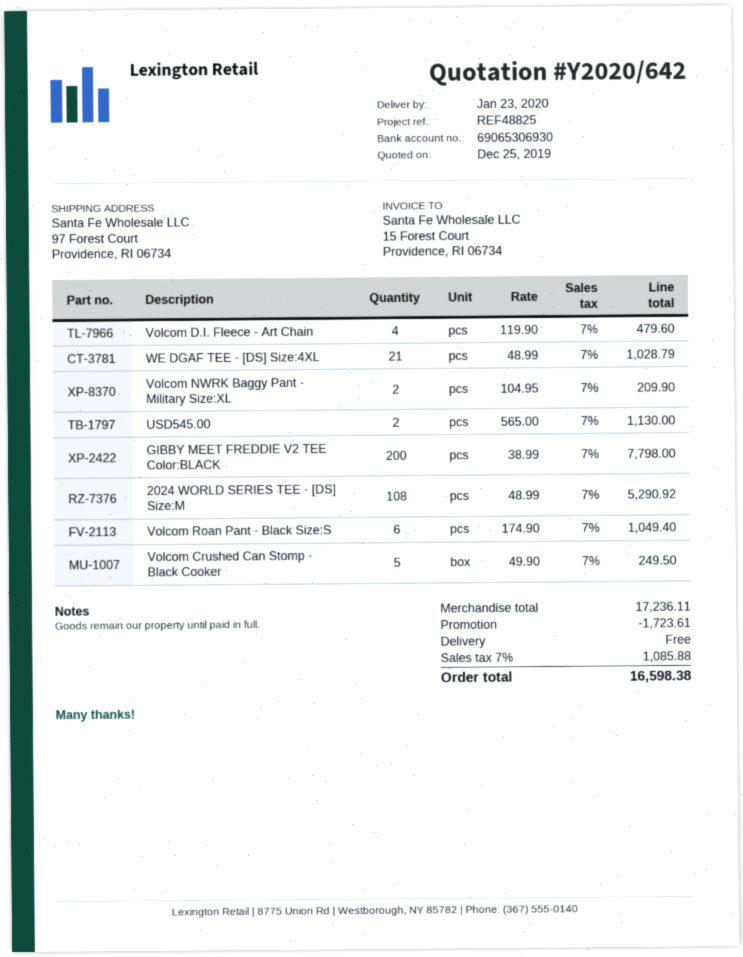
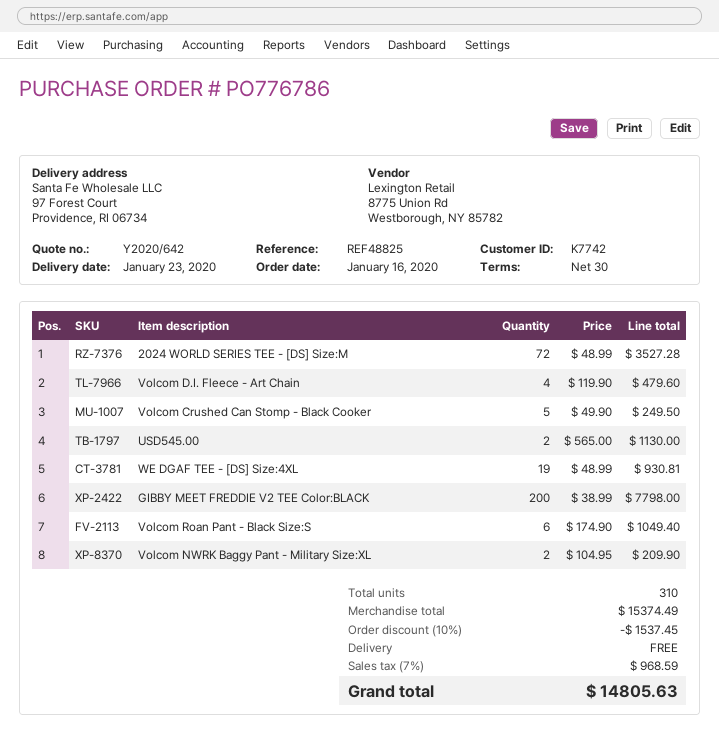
WE DGAF TEE - [DS] Size:4XL: 21 x 48.99 = 1028.79 -> 19 x 48.99 = 930.81
2024 WORLD SERIES TEE - [DS] Size:M: 108 x 48.99 = 5290.92 -> 72 x 48.99 = 3527.28
subtotal: 17236.11 -> 15374.49
discount: 1723.61 -> 1537.45
tax: 7% = 1085.88 -> 7% = 968.59
total: 16598.38 -> 14805.63

